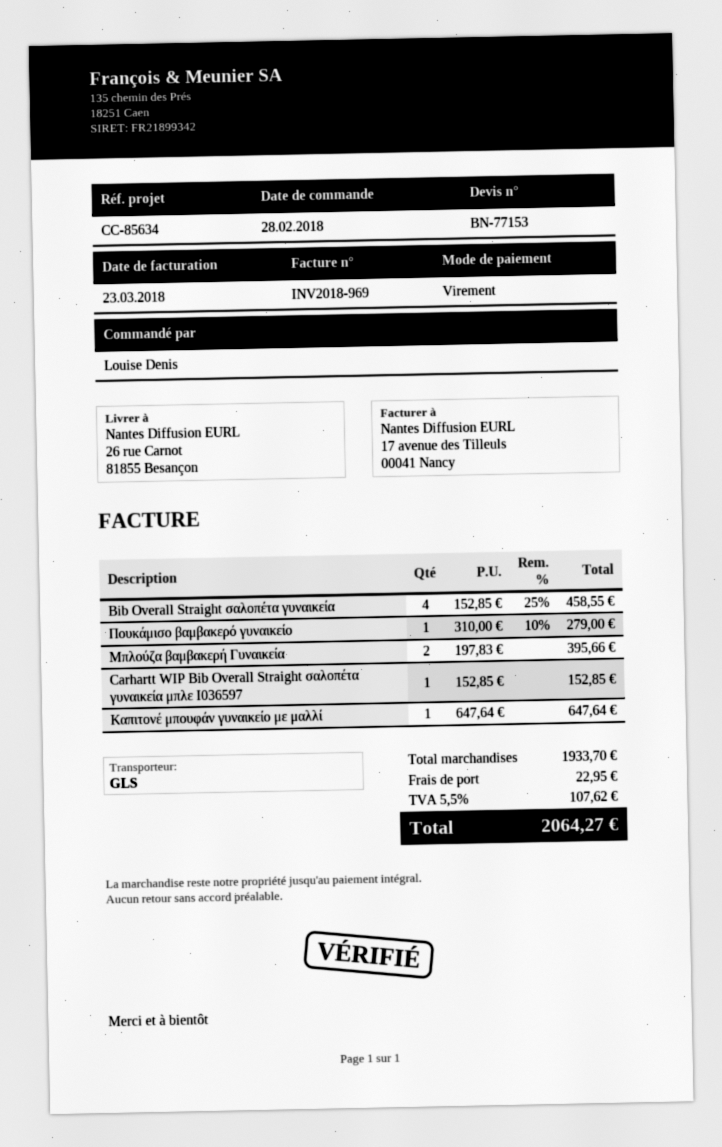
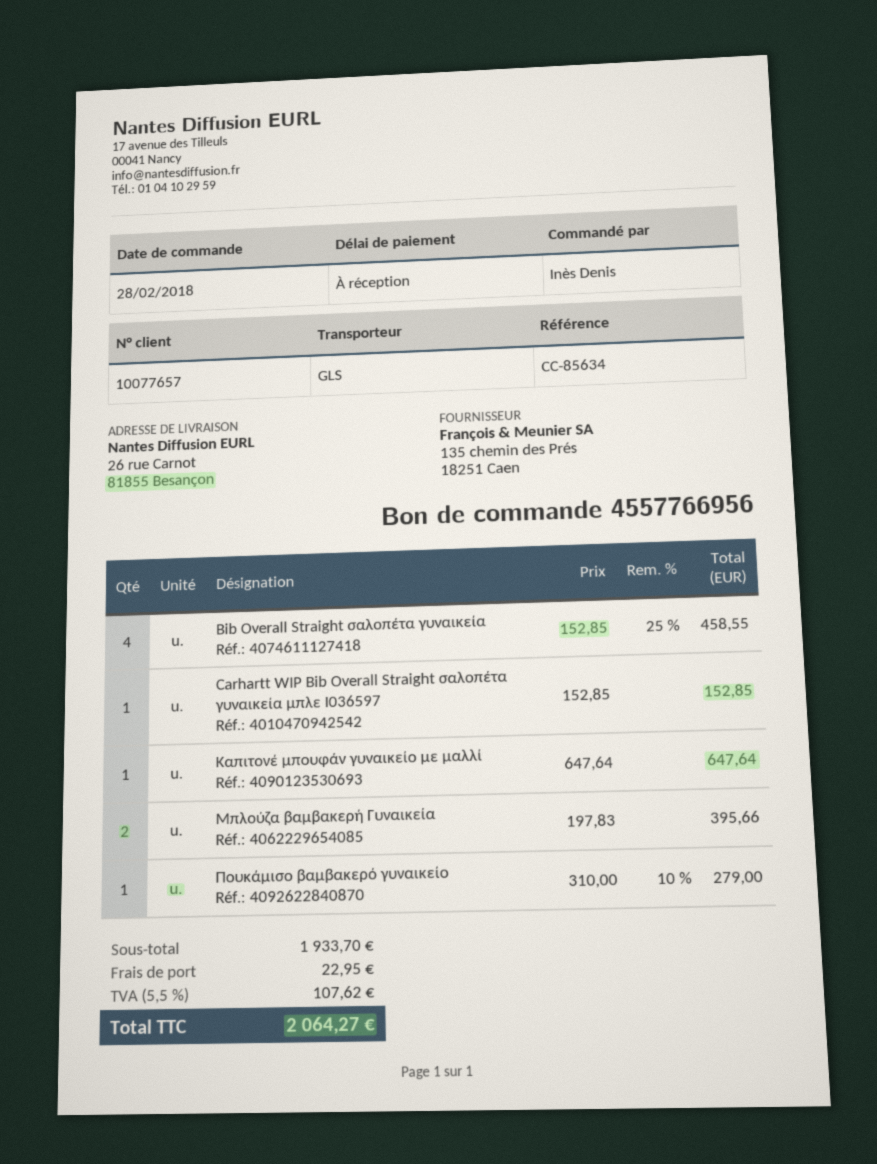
ordered by: Louise Denis -> Inès Denis

